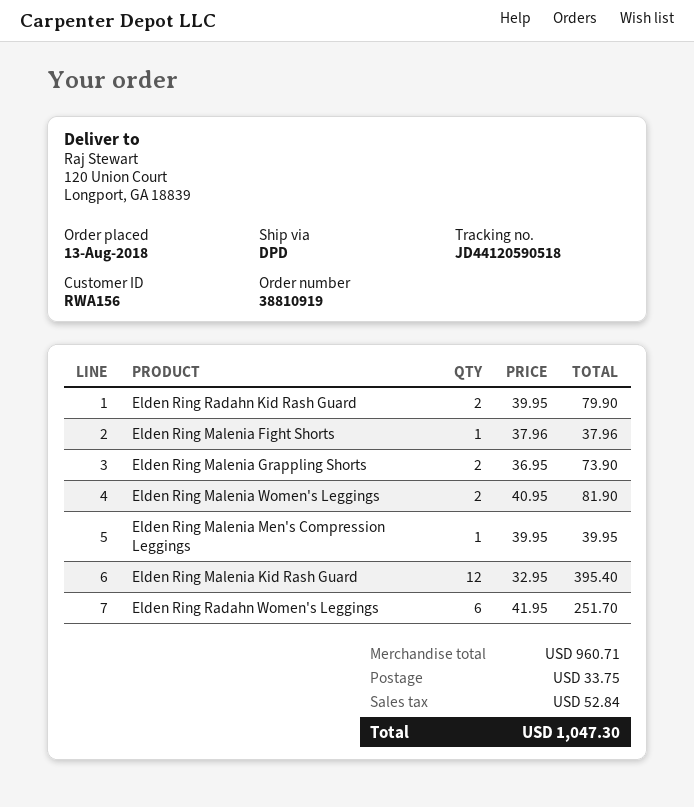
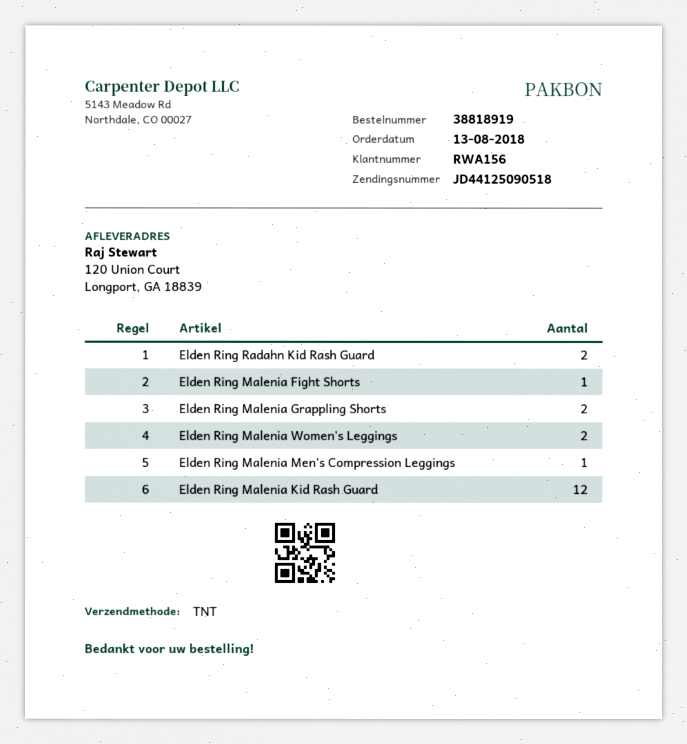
order number: 38810919 -> 38818919
shipping method: DPD -> TNT
tracking number: JD44120590518 -> JD44125090518
Elden Ring Radahn Women's Leggings: 6 -> none

